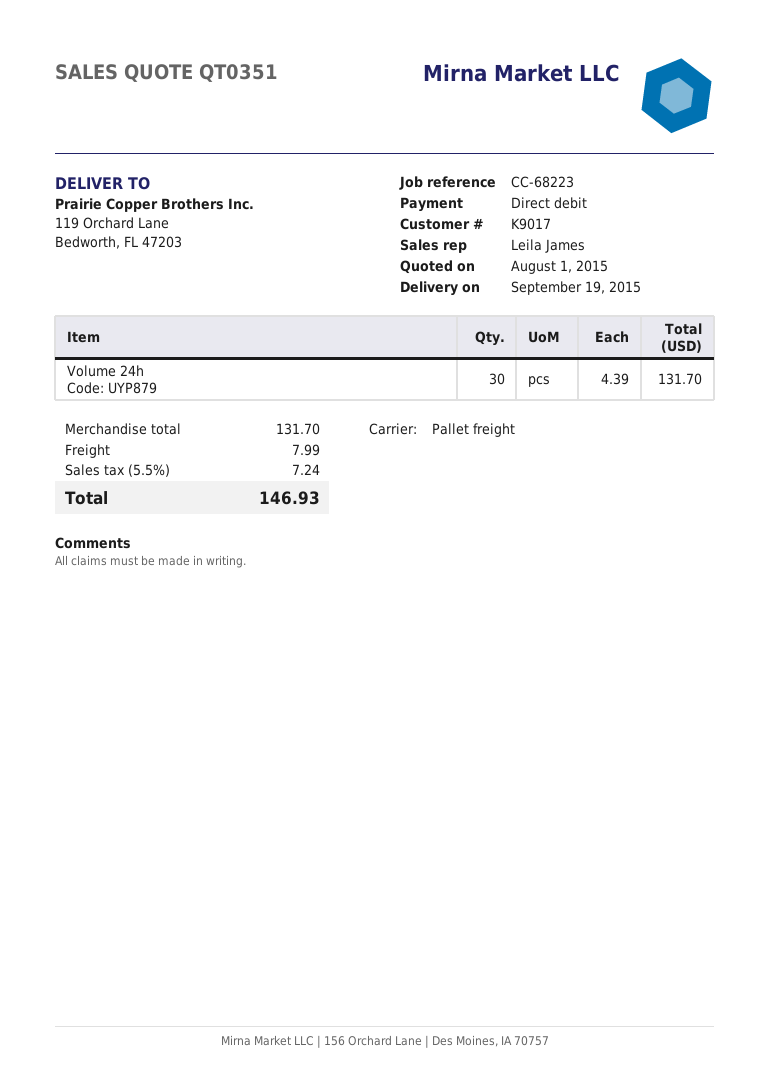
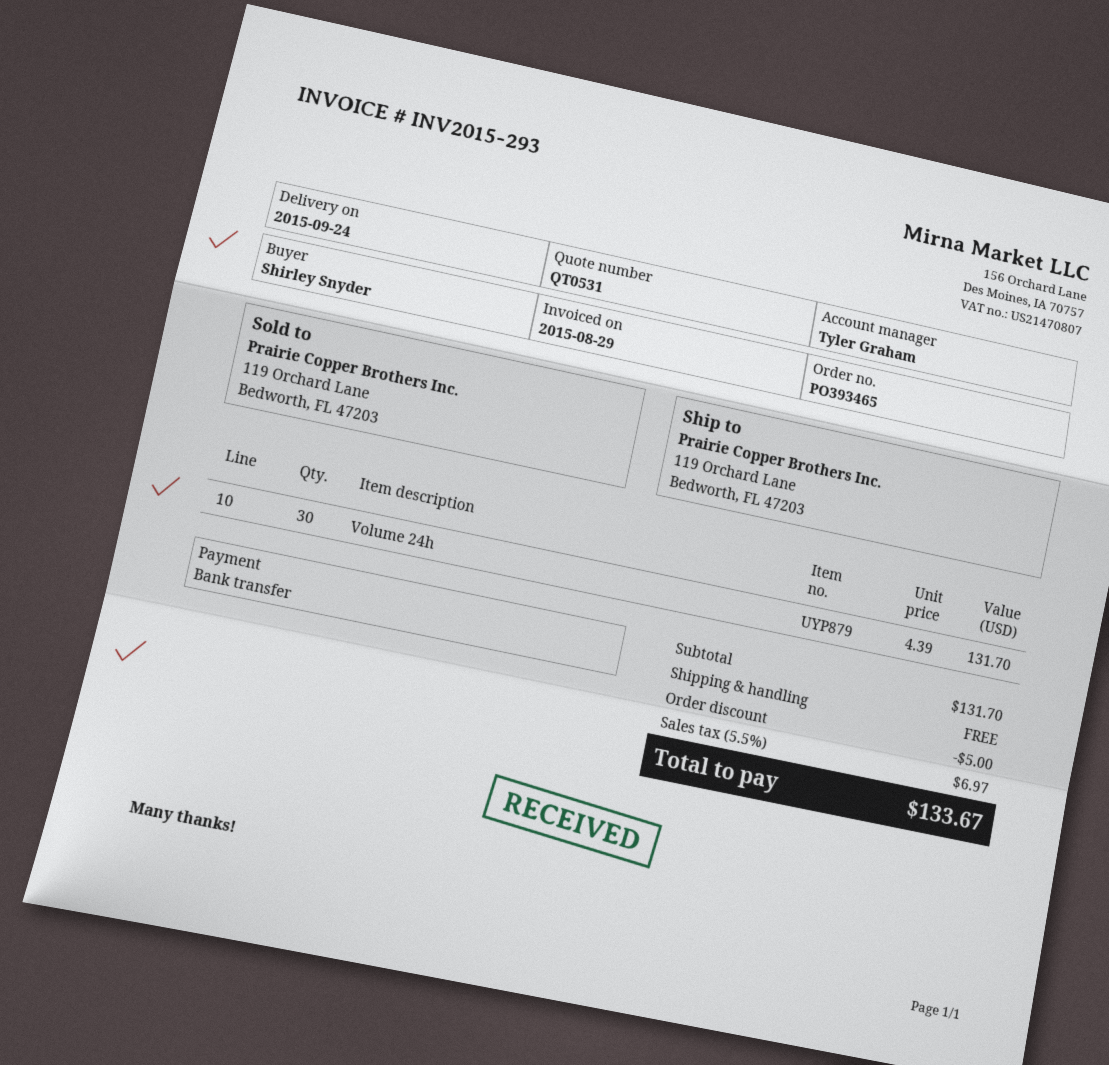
quote number: QT0351 -> QT0531
delivery date: 2015-09-19 -> 2015-09-24
sales rep: Leila James -> Tyler Graham
payment method: direct debit -> bank transfer
discount: none -> 5.00
shipping: 7.99 -> 0.00
tax: 5.5% = 7.24 -> 5.5% = 6.97
total: 146.93 -> 133.67

